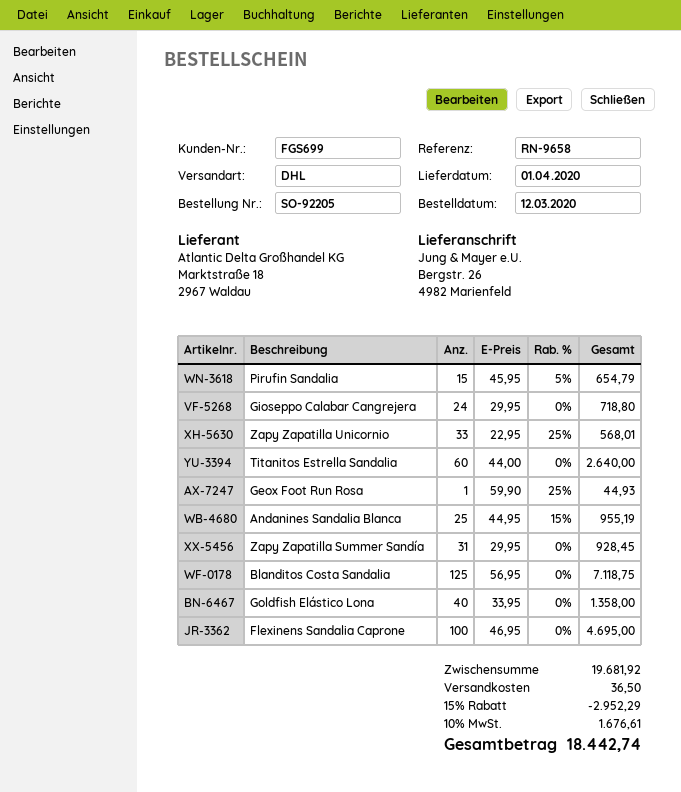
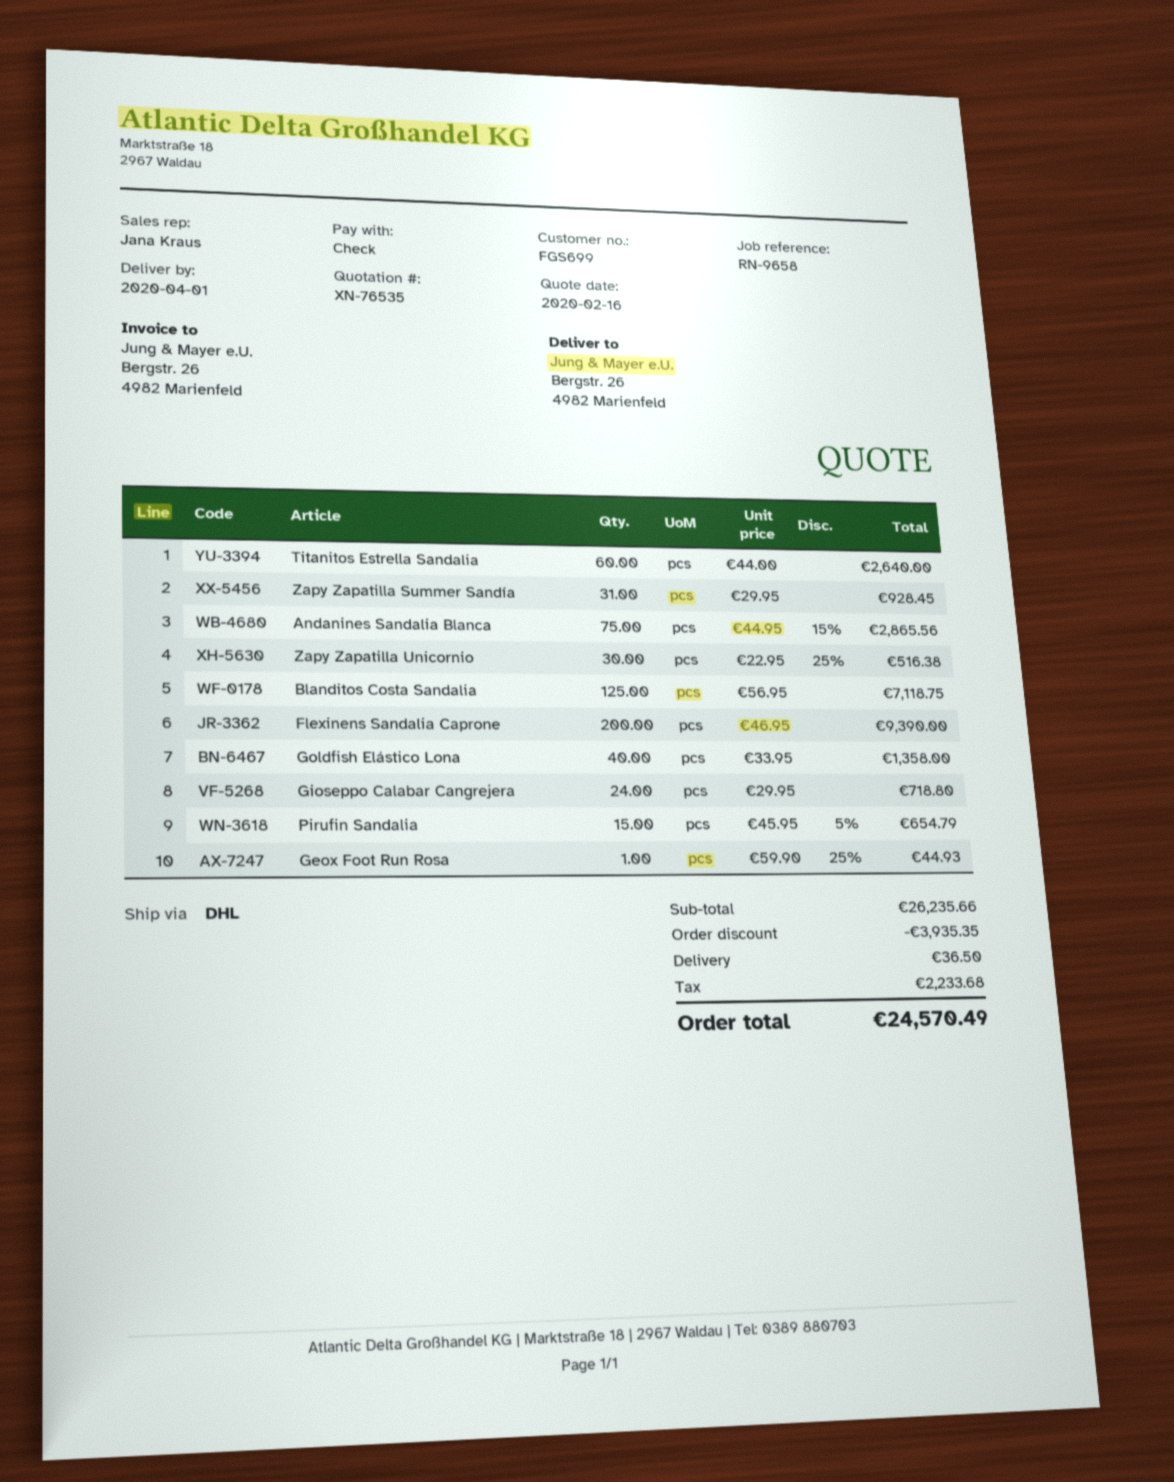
Zapy Zapatilla Unicornio: 33 x 22.95 - 25% = 568.01 -> 30 x 22.95 - 25% = 516.38
Andanines Sandalia Blanca: 25 x 44.95 - 15% = 955.19 -> 75 x 44.95 - 15% = 2865.56
Flexinens Sandalia Caprone: 100 x 46.95 = 4695.00 -> 200 x 46.95 = 9390.00
subtotal: 19681.92 -> 26235.66
discount: 2952.29 -> 3935.35
tax: 1676.61 -> 2233.68
total: 18442.74 -> 24570.49

